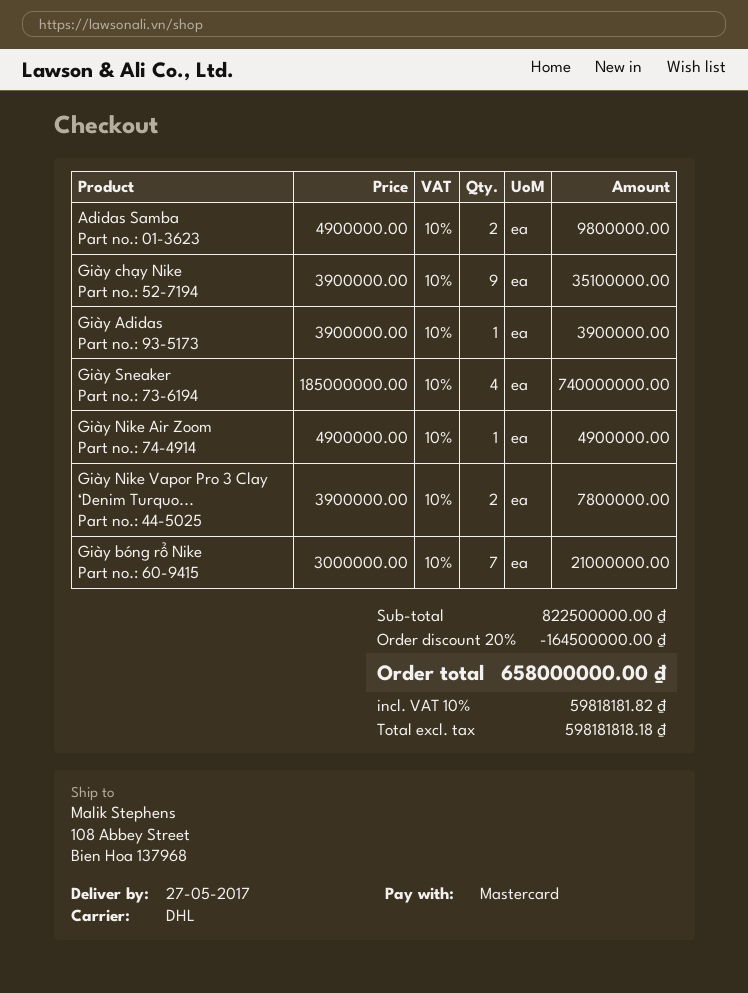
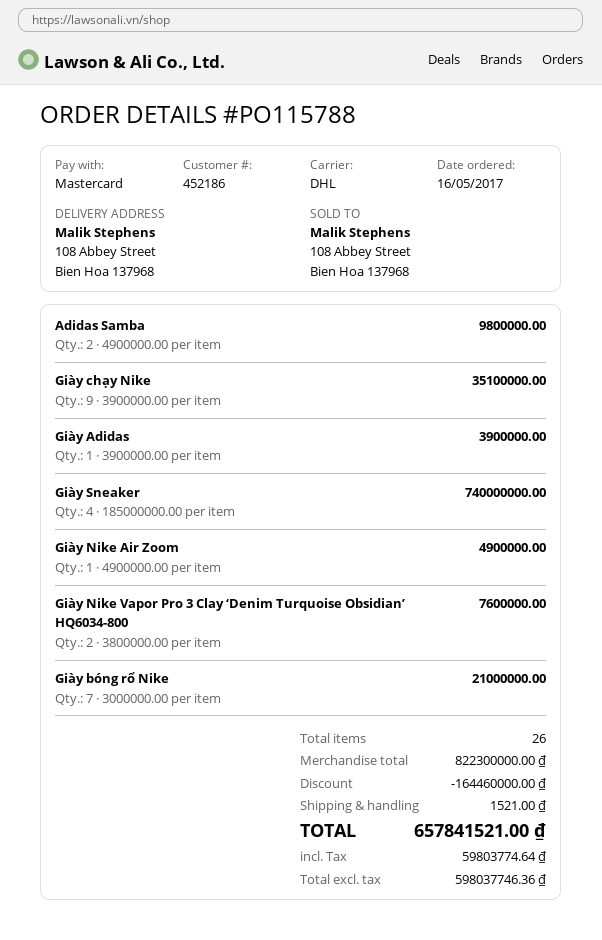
Giày Nike Vapor Pro 3 Clay ‘Denim Turquo...: 2 x 3900000.00 = 7800000.00 -> 2 x 3800000.00 = 7600000.00
subtotal: 822500000.00 -> 822300000.00
discount: 164500000.00 -> 164460000.00
shipping: none -> 1521.00
net: 598181818.18 -> 598037746.36
tax: 59818181.82 -> 59803774.64
total: 658000000.00 -> 657841521.00

